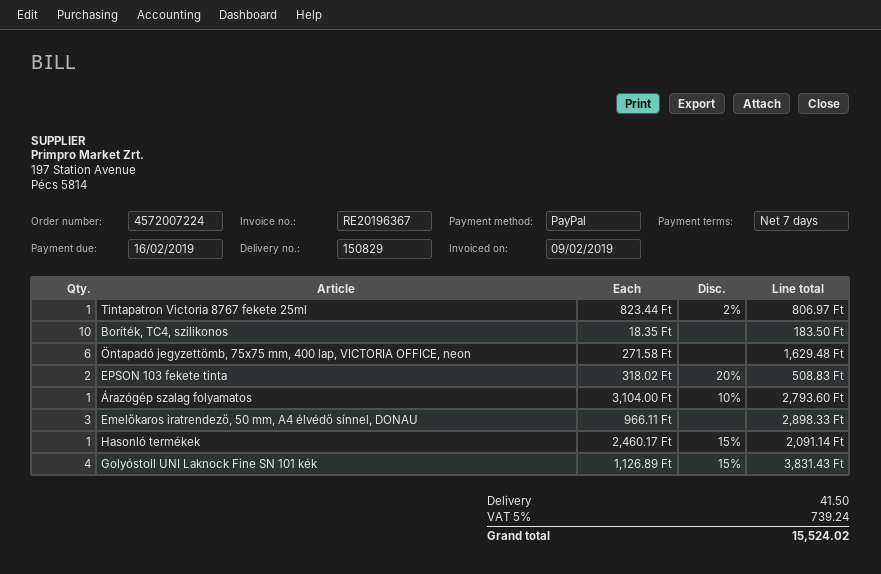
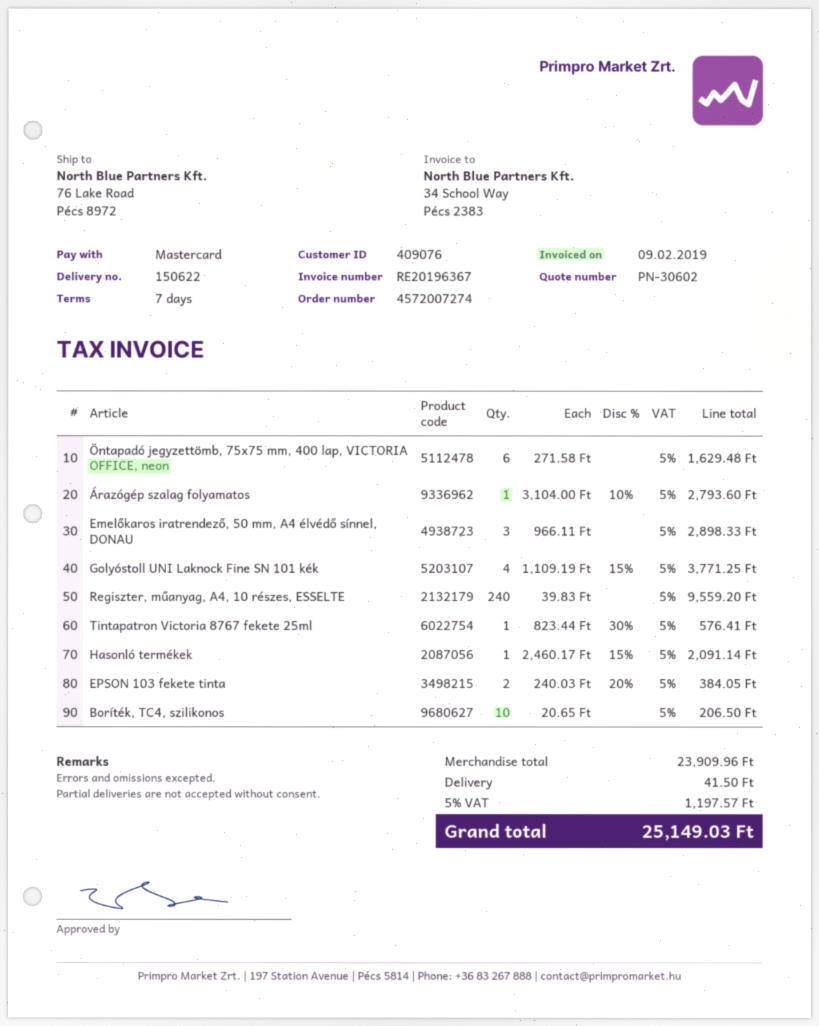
order number: 4572007224 -> 4572007274
delivery note number: 150829 -> 150622
payment method: PayPal -> Mastercard
Tintapatron Victoria 8767 fekete 25ml: 1 x 823.44 - 2% = 806.97 -> 1 x 823.44 - 30% = 576.41
Boríték, TC4, szilikonos: 10 x 18.35 = 183.50 -> 10 x 20.65 = 206.50
EPSON 103 fekete tinta: 2 x 318.02 - 20% = 508.83 -> 2 x 240.03 - 20% = 384.05
Golyóstoll UNI Laknock Fine SN 101 kék: 4 x 1126.89 - 15% = 3831.43 -> 4 x 1109.19 - 15% = 3771.25
Regiszter, műanyag, A4, 10 részes, ESSELTE: none -> 240 x 39.83 = 9559.20
tax: 5% = 739.24 -> 5% = 1197.57
total: 15524.02 -> 25149.03

